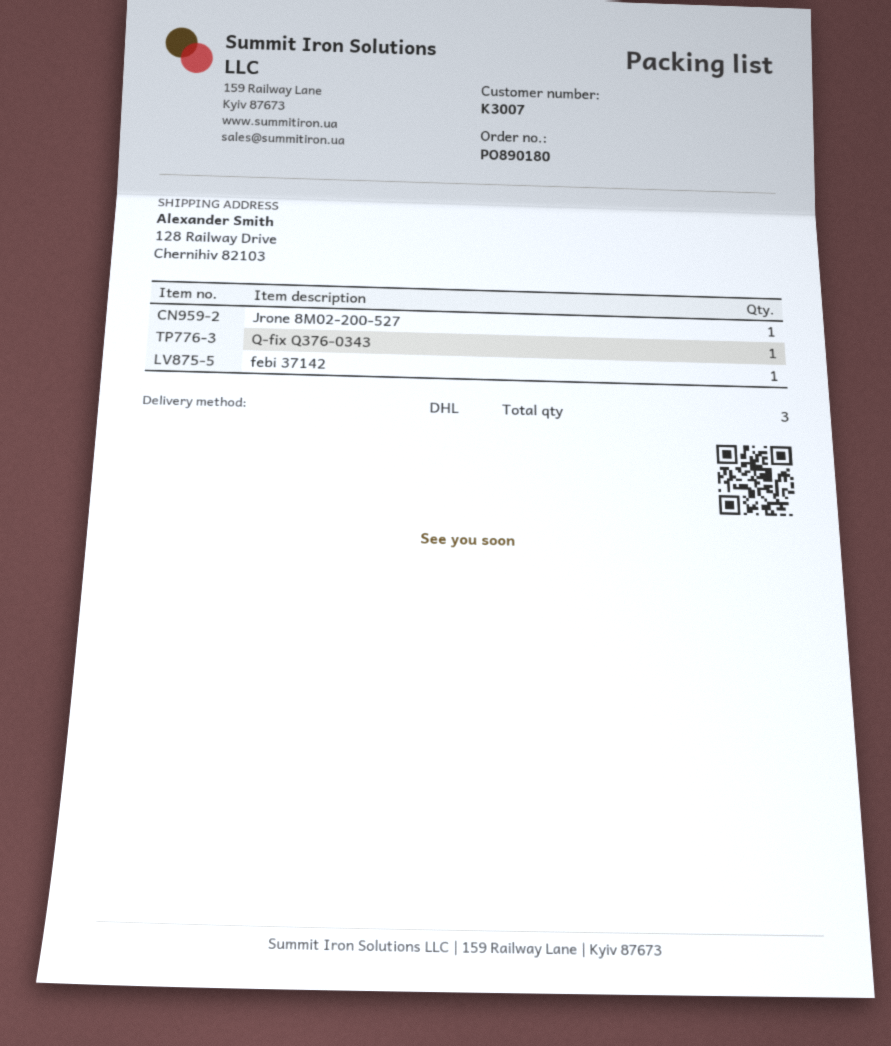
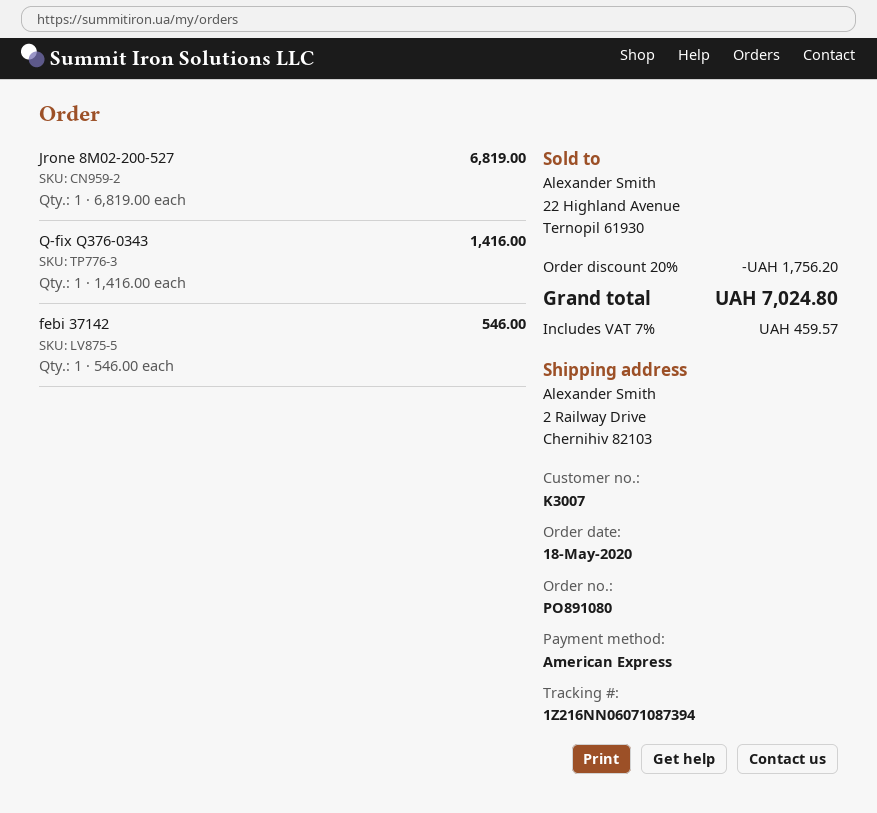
order number: PO890180 -> PO891080
ship to: 128 Railway Drive, Chernihiv 82103 -> 2 Railway Drive, Chernihiv 82103

